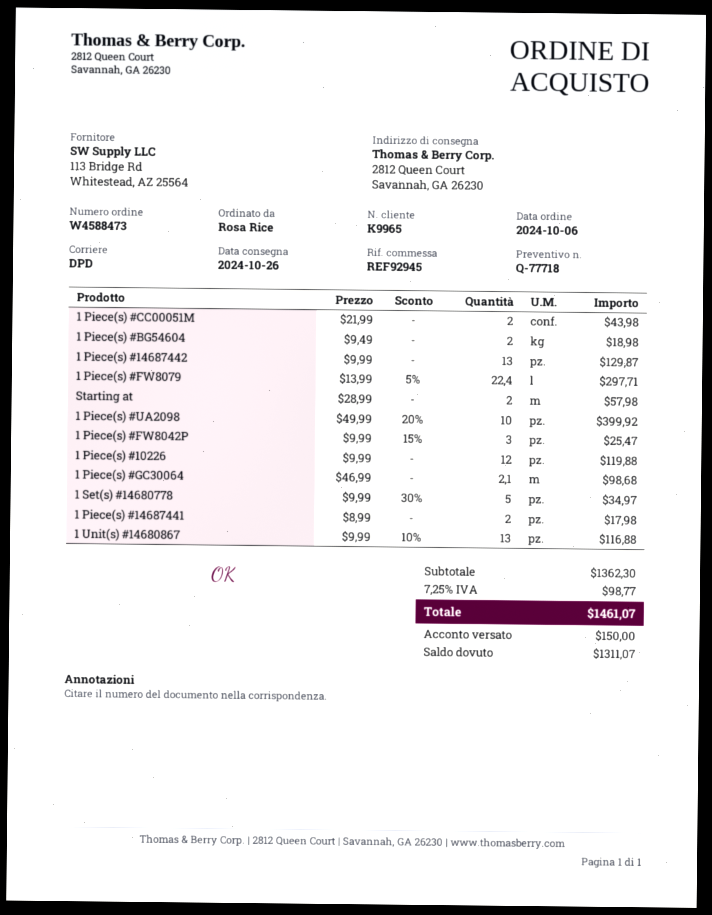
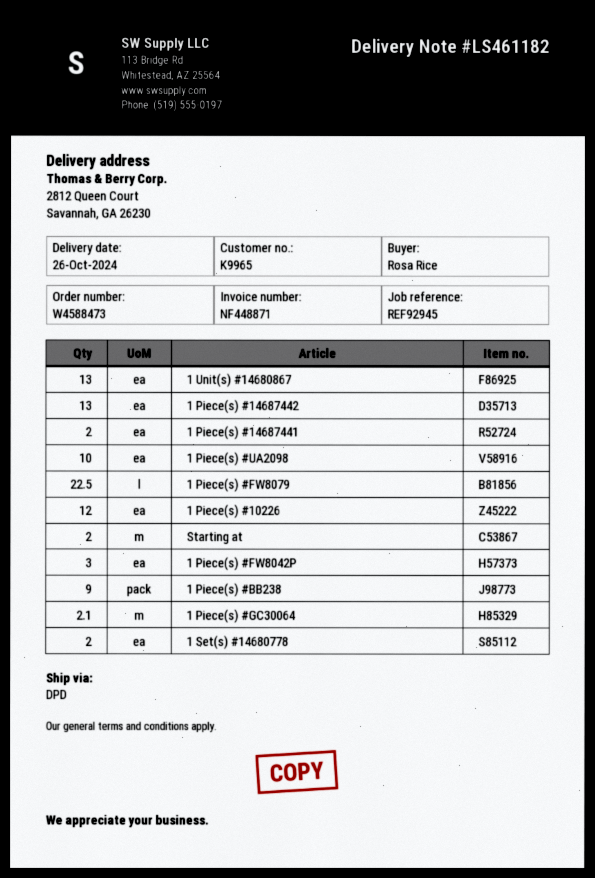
1 Piece(s) #CC00051M: 2 -> none
1 Piece(s) #BG54604: 2 -> none
1 Piece(s) #FW8079: 22.4 -> 22.5
1 Set(s) #14680778: 5 -> 2
1 Piece(s) #BB238: none -> 9

